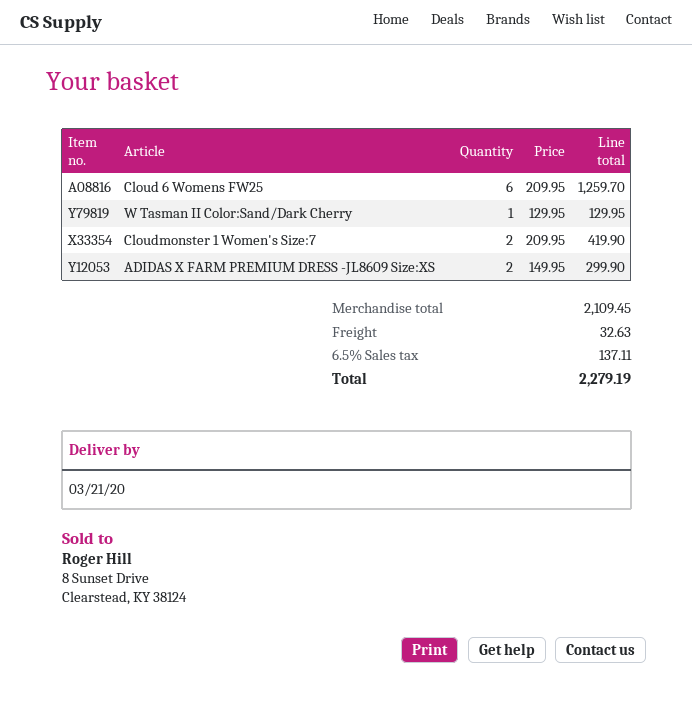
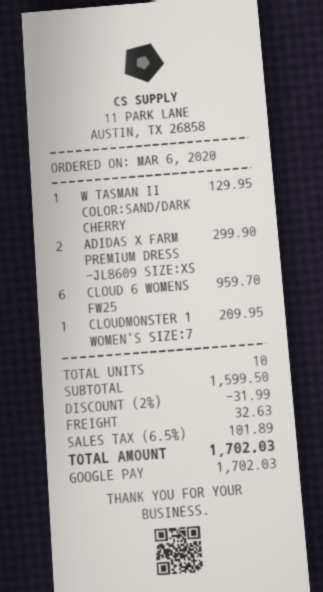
Cloud 6 Womens FW25: 6 for 1259.70 -> 6 for 959.70
Cloudmonster 1 Women's Size:7: 2 for 419.90 -> 1 for 209.95
subtotal: 2109.45 -> 1599.50
discount: none -> 2% = 31.99
tax: 6.5% = 137.11 -> 6.5% = 101.89
total: 2279.19 -> 1702.03

